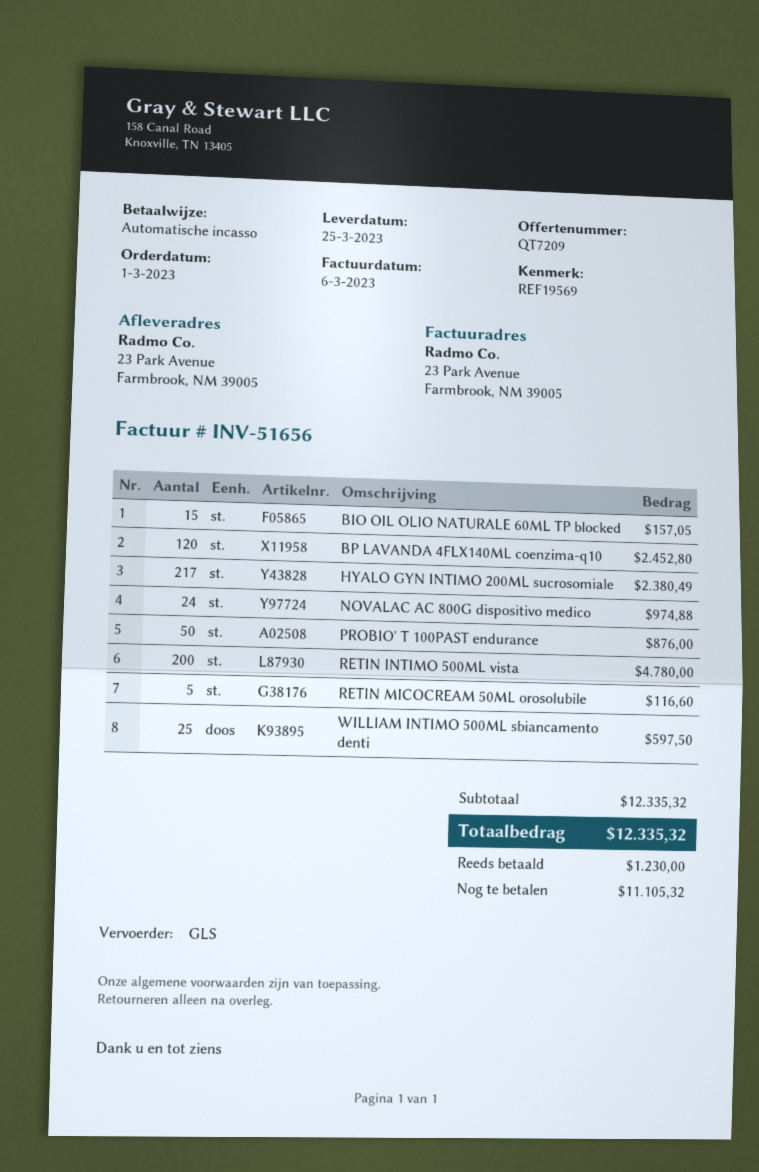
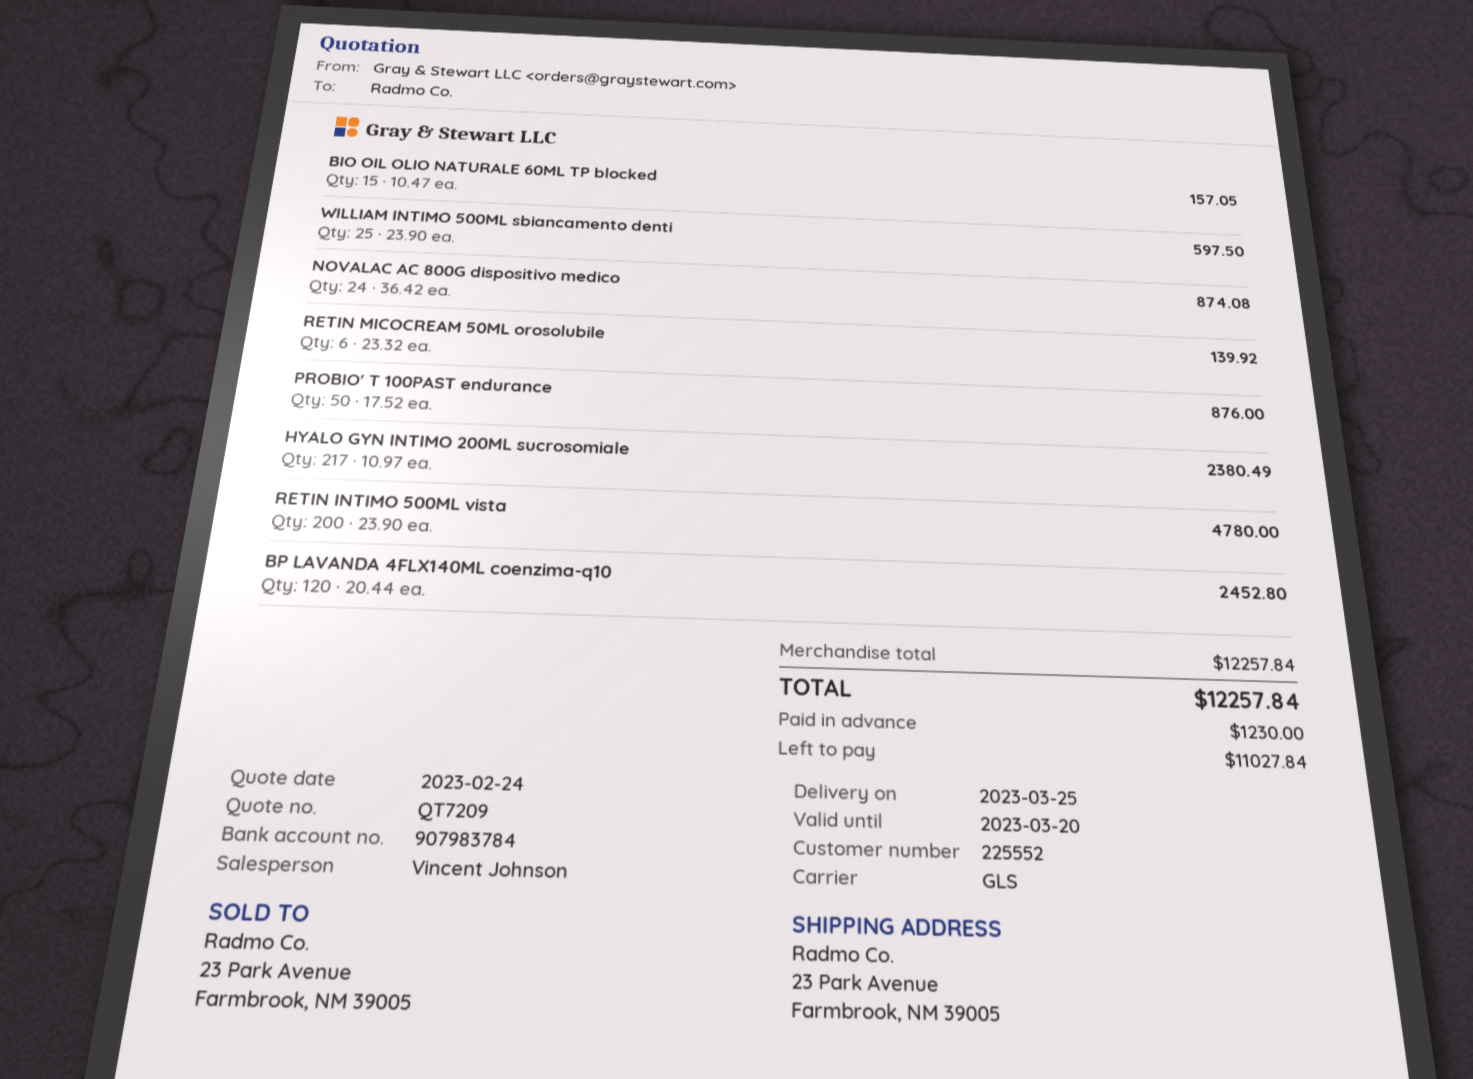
NOVALAC AC 800G dispositivo medico: 24 for 974.88 -> 24 for 874.08
RETIN MICOCREAM 50ML orosolubile: 5 for 116.60 -> 6 for 139.92
subtotal: 12335.32 -> 12257.84
total: 12335.32 -> 12257.84
balance: 11105.32 -> 11027.84

